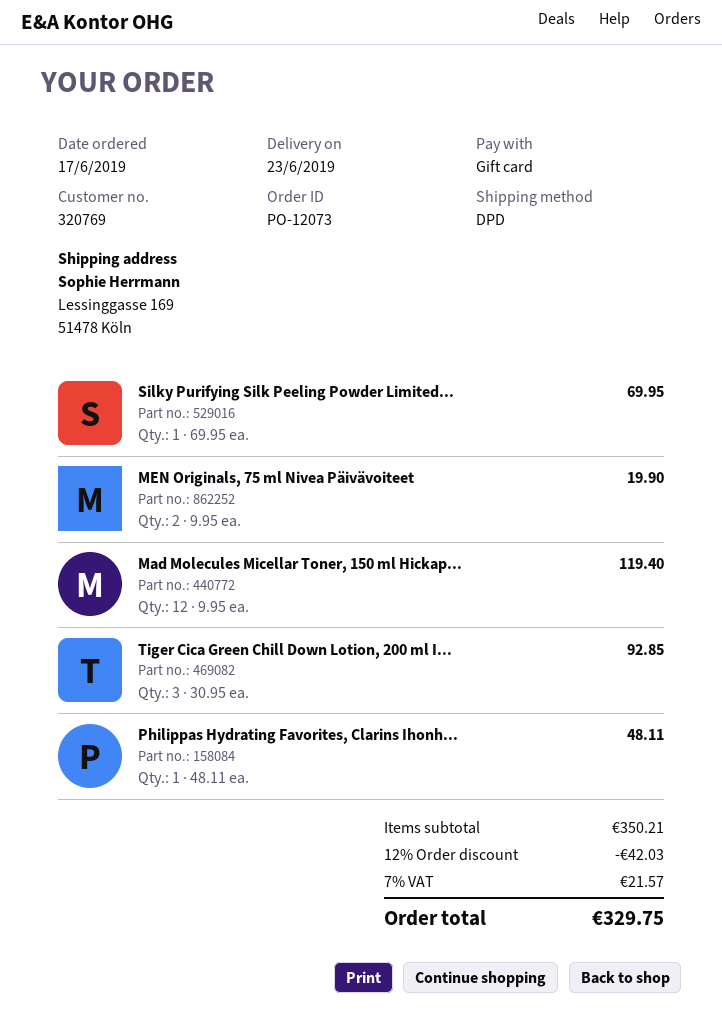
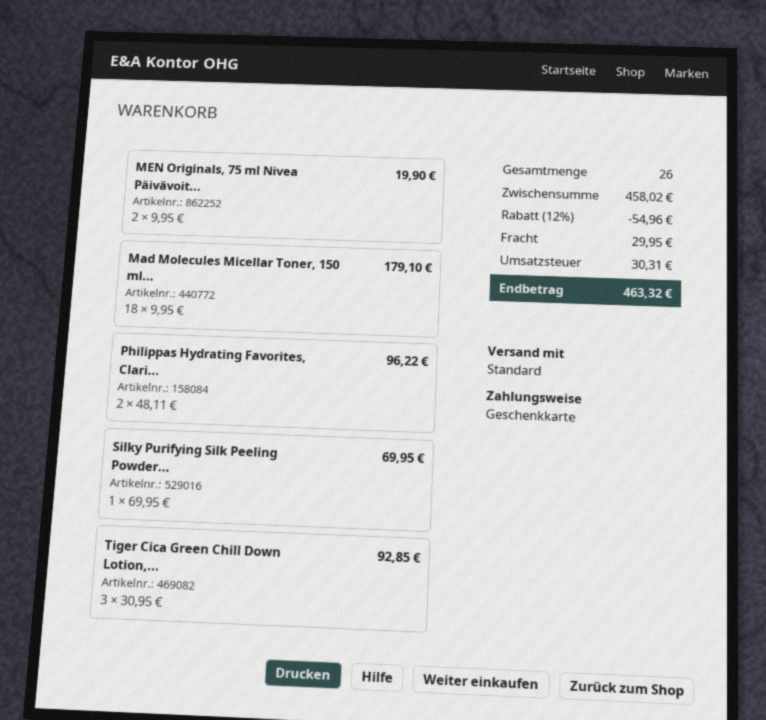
shipping method: DPD -> standard
Mad Molecules Micellar Toner, 150 ml Hickap...: 12 x 9.95 = 119.40 -> 18 x 9.95 = 179.10
Philippas Hydrating Favorites, Clarins Ihonh...: 1 x 48.11 = 48.11 -> 2 x 48.11 = 96.22
subtotal: 350.21 -> 458.02
discount: 12% = 42.03 -> 12% = 54.96
shipping: none -> 29.95
tax: 21.57 -> 30.31
total: 329.75 -> 463.32

